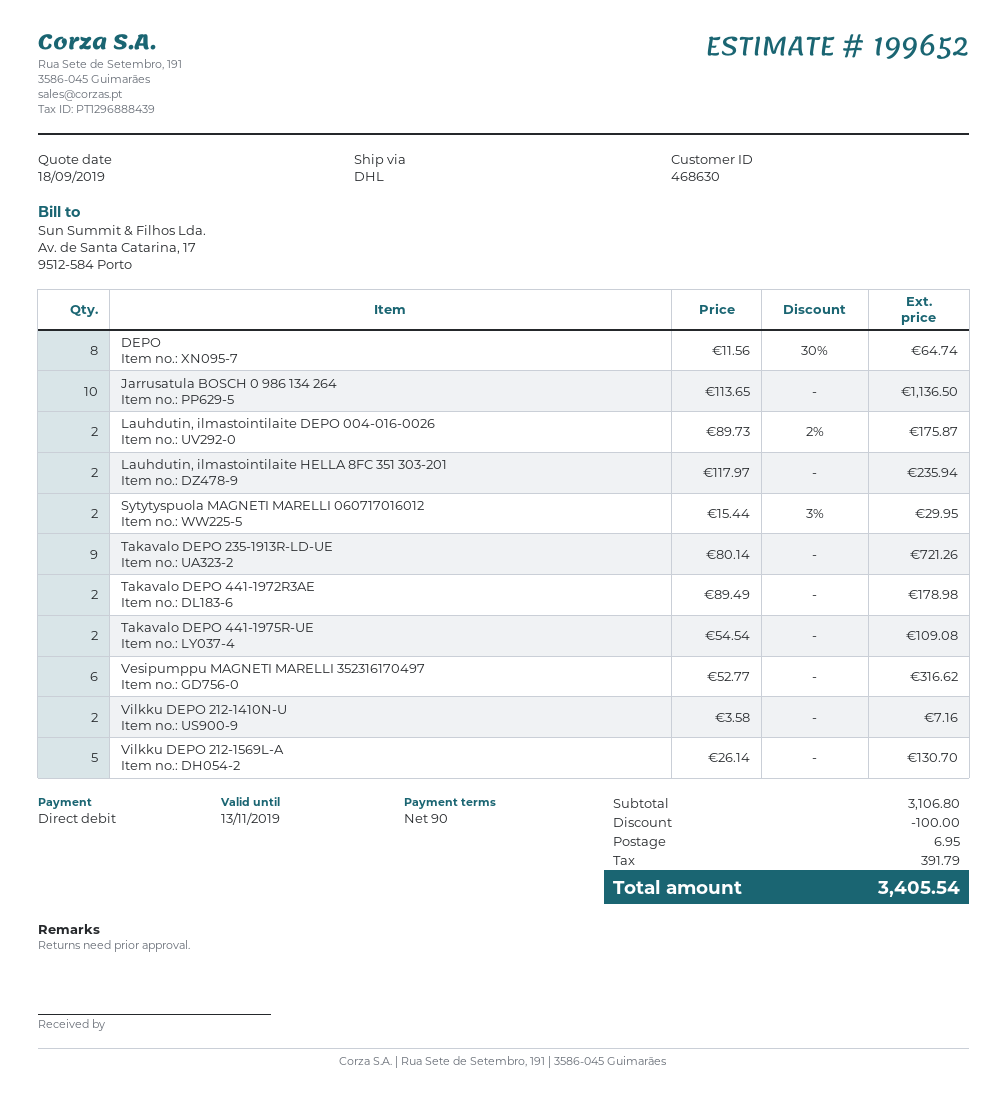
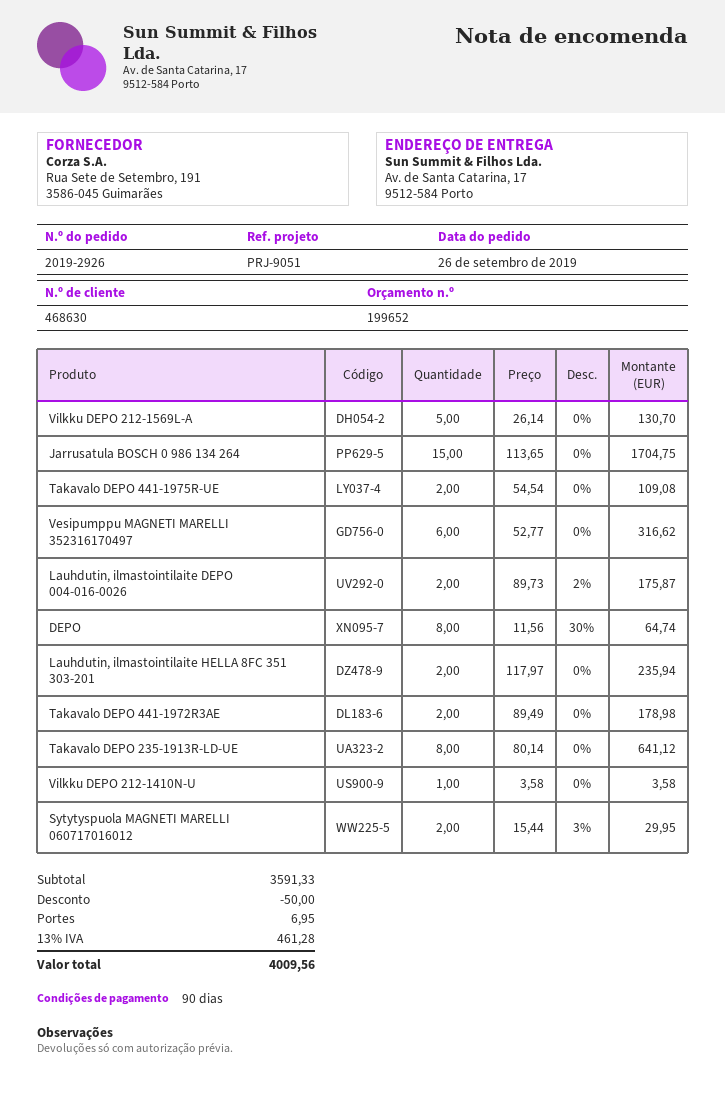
Jarrusatula BOSCH 0 986 134 264: 10 x 113.65 = 1136.50 -> 15 x 113.65 = 1704.75
Takavalo DEPO 235-1913R-LD-UE: 9 x 80.14 = 721.26 -> 8 x 80.14 = 641.12
Vilkku DEPO 212-1410N-U: 2 x 3.58 = 7.16 -> 1 x 3.58 = 3.58
subtotal: 3106.80 -> 3591.33
discount: 100.00 -> 50.00
tax: 391.79 -> 461.28
total: 3405.54 -> 4009.56

